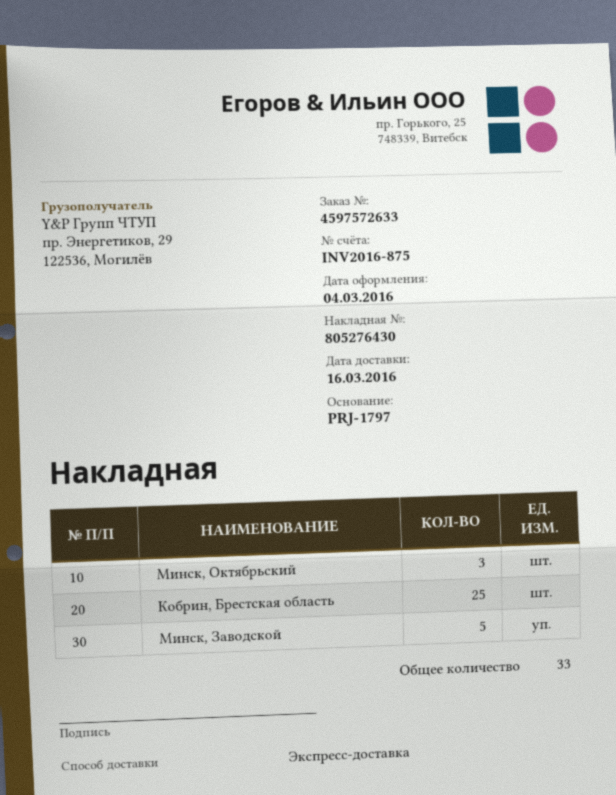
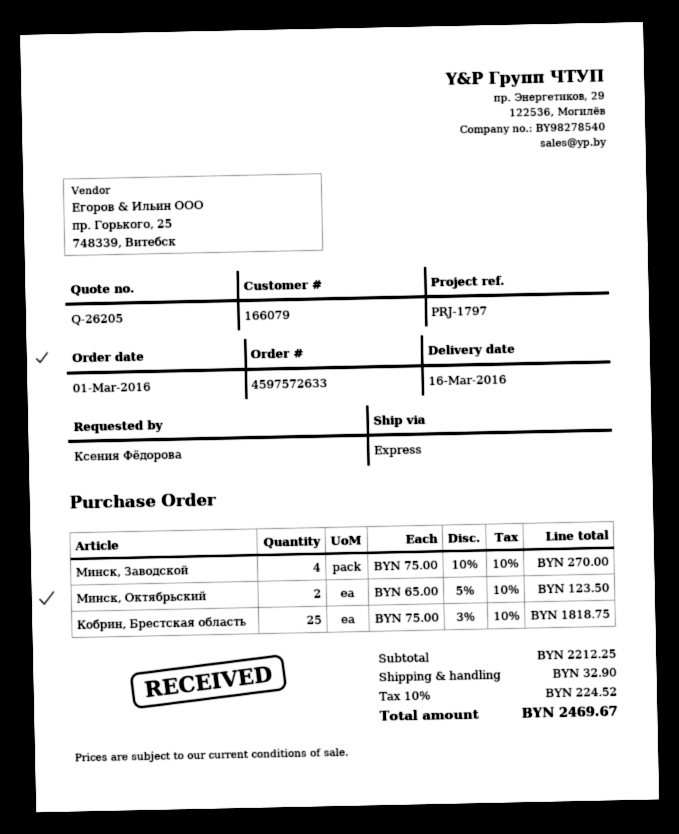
order date: 2016-03-04 -> 2016-03-01
Минск, Октябрьский: 3 -> 2
Минск, Заводской: 5 -> 4

